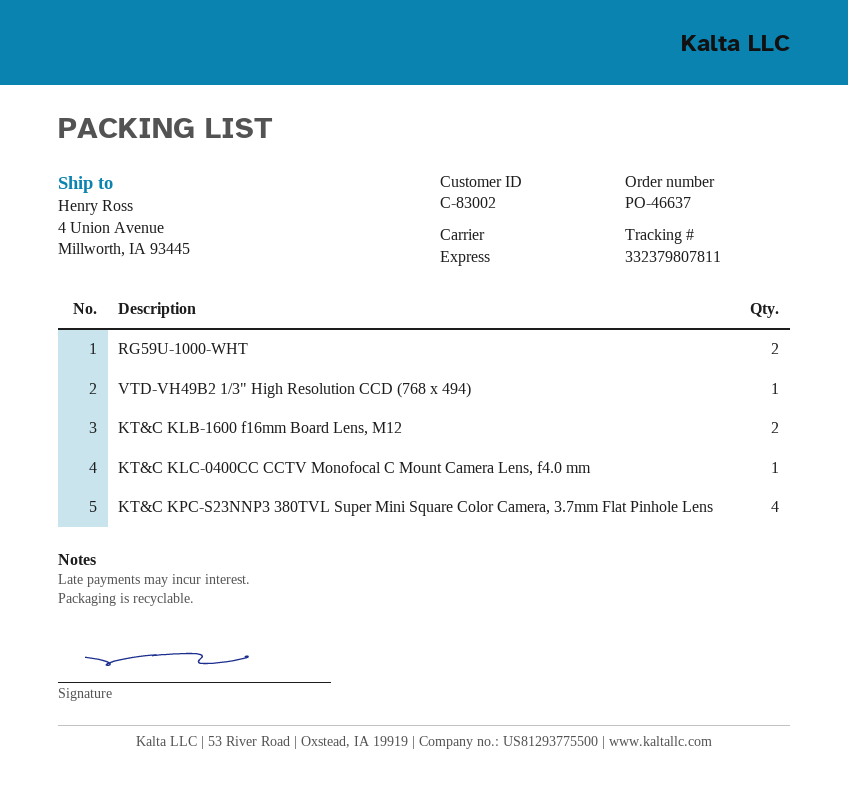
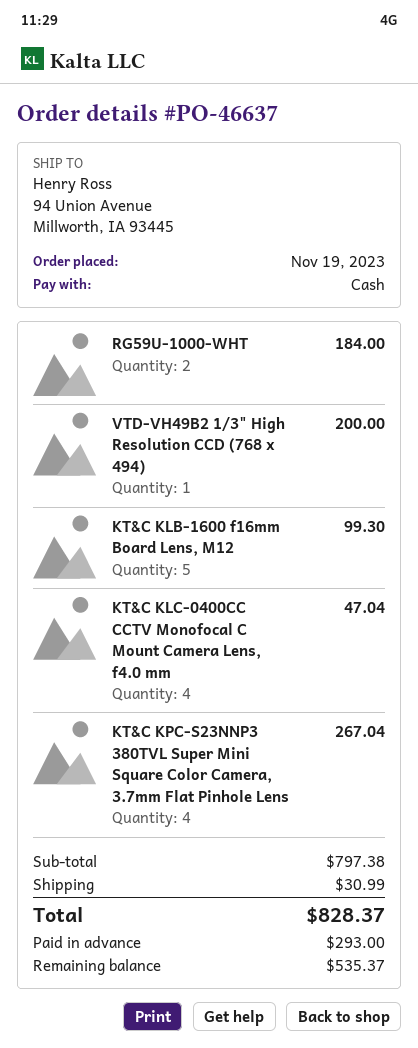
ship to: 4 Union Avenue, Millworth, IA 93445 -> 94 Union Avenue, Millworth, IA 93445
KT&C KLB-1600 f16mm Board Lens, M12: 2 -> 5
KT&C KLC-0400CC CCTV Monofocal C Mount Camera Lens, f4.0 mm: 1 -> 4

